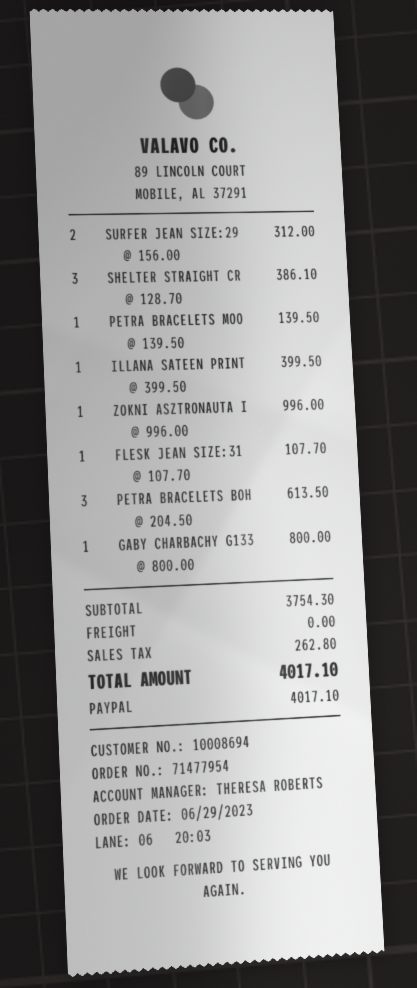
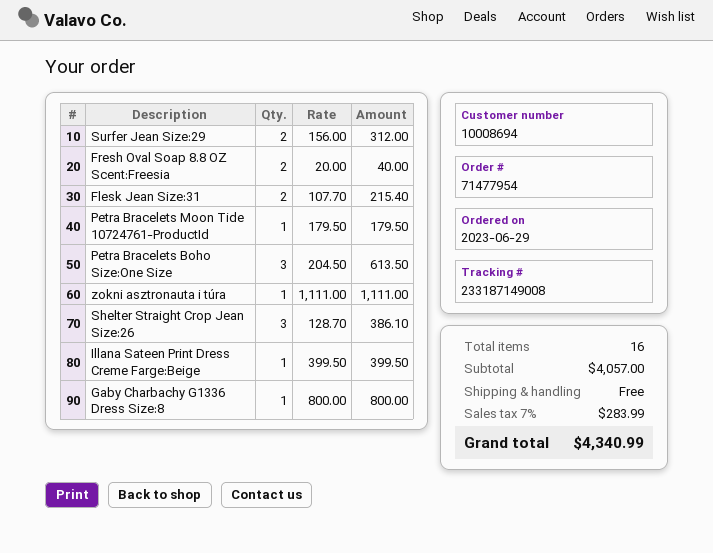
PETRA BRACELETS MOO: 1 x 139.50 = 139.50 -> 1 x 179.50 = 179.50
ZOKNI ASZTRONAUTA I: 1 x 996.00 = 996.00 -> 1 x 1111.00 = 1111.00
FLESK JEAN SIZE:31: 1 x 107.70 = 107.70 -> 2 x 107.70 = 215.40
Fresh Oval Soap 8.8 OZ Scent:Freesia: none -> 2 x 20.00 = 40.00
subtotal: 3754.30 -> 4057.00
tax: 262.80 -> 283.99
total: 4017.10 -> 4340.99

